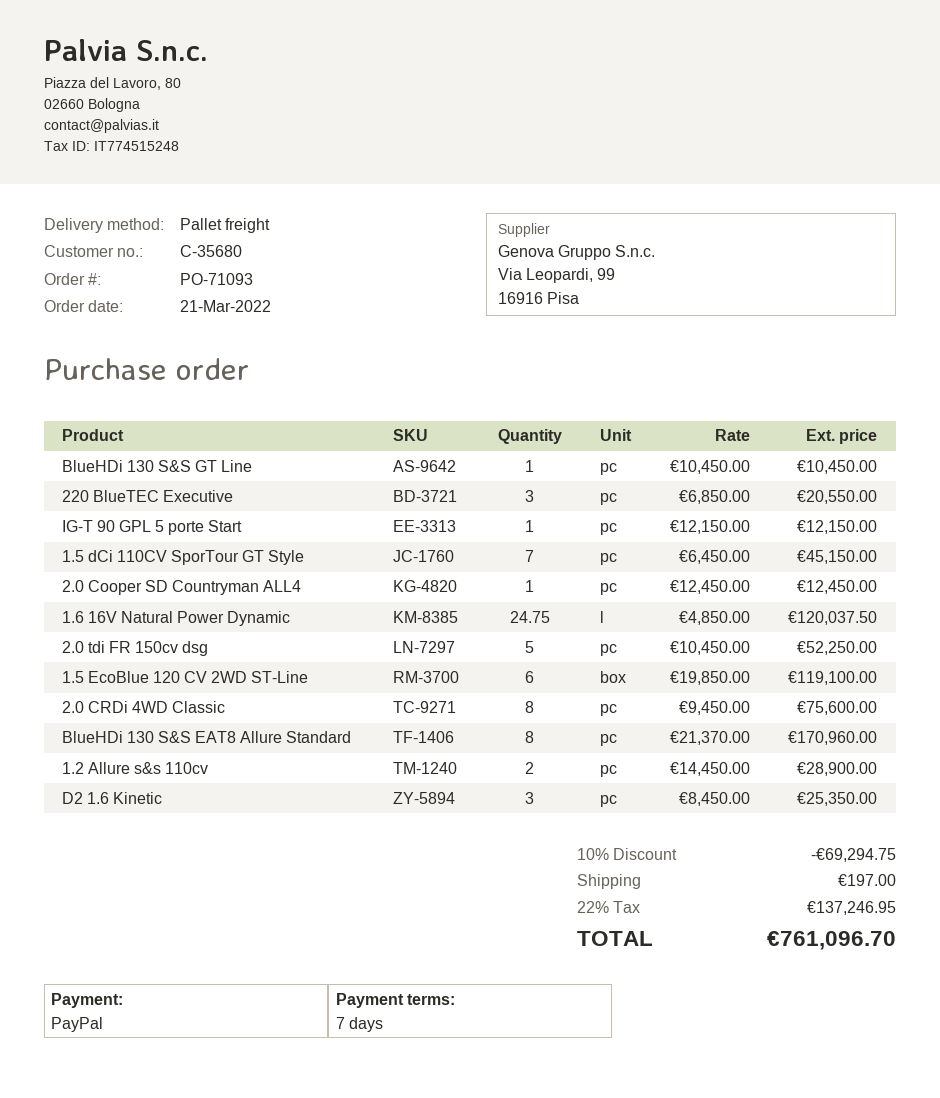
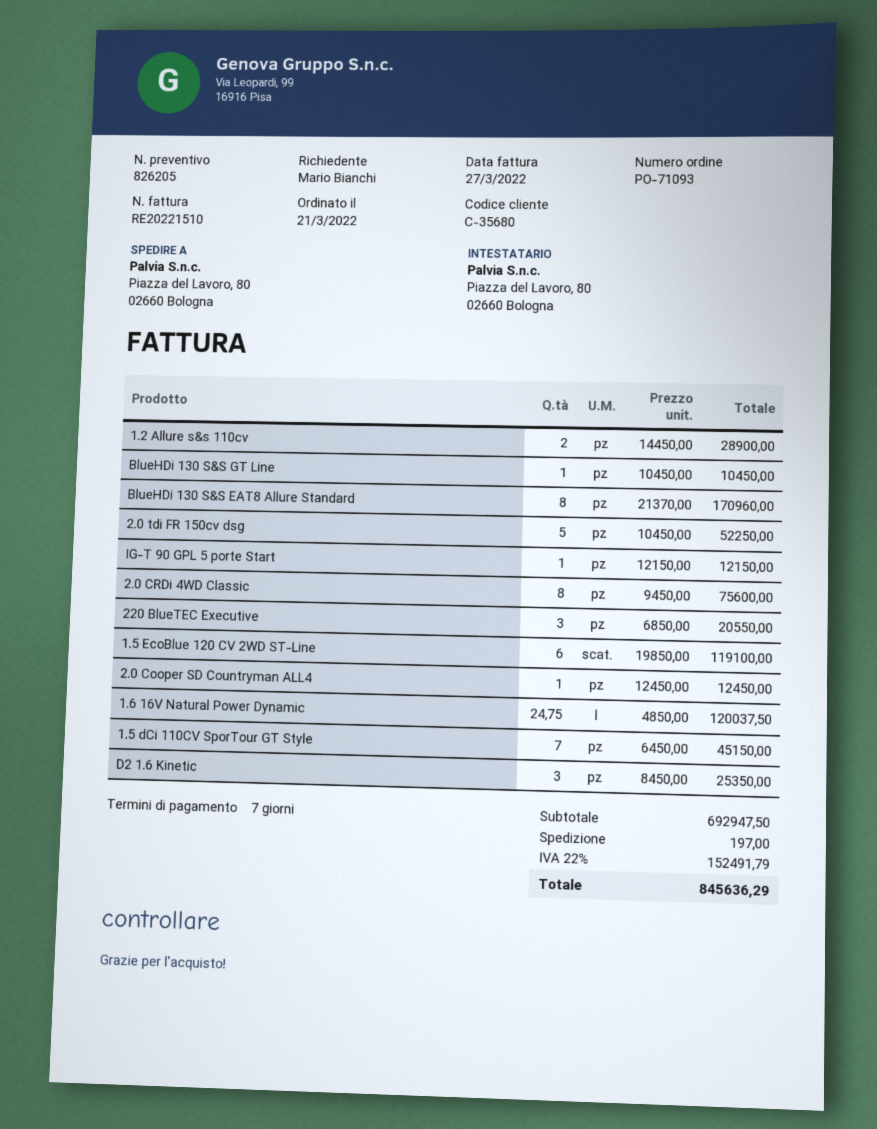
discount: 10% = 69294.75 -> none
tax: 22% = 137246.95 -> 22% = 152491.79
total: 761096.70 -> 845636.29

